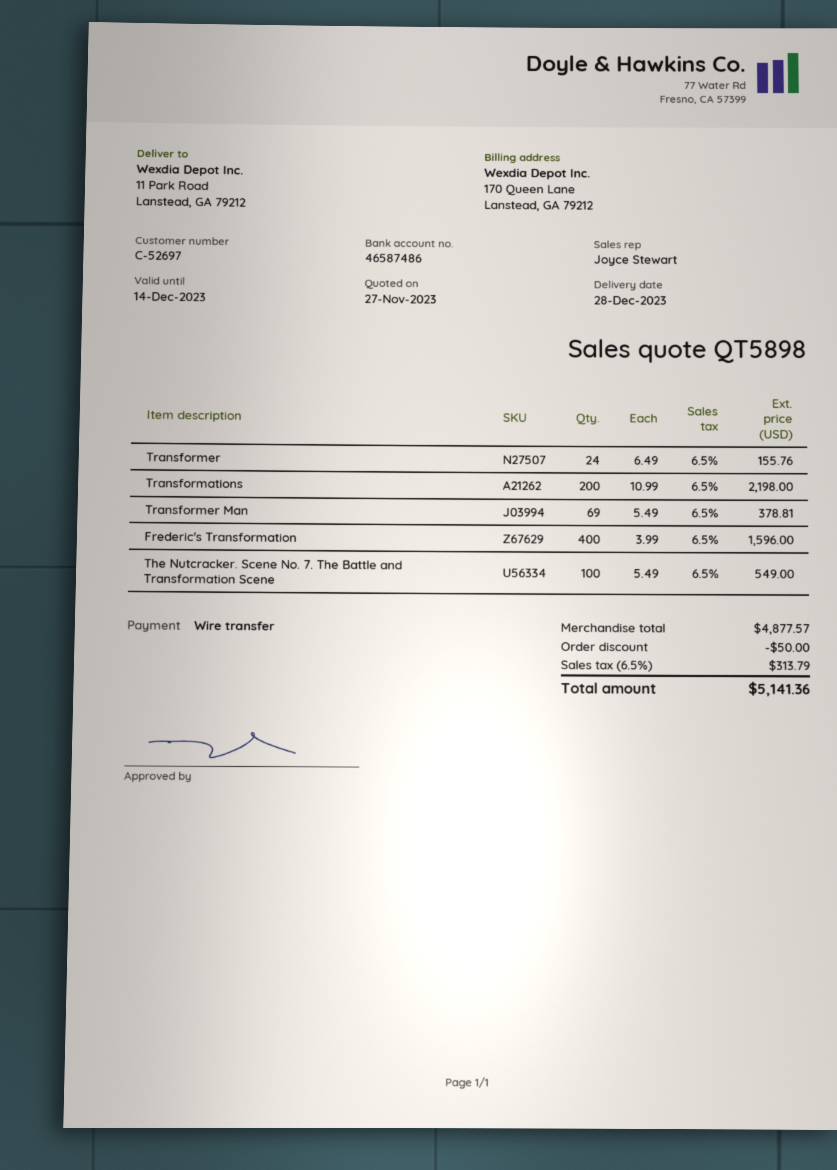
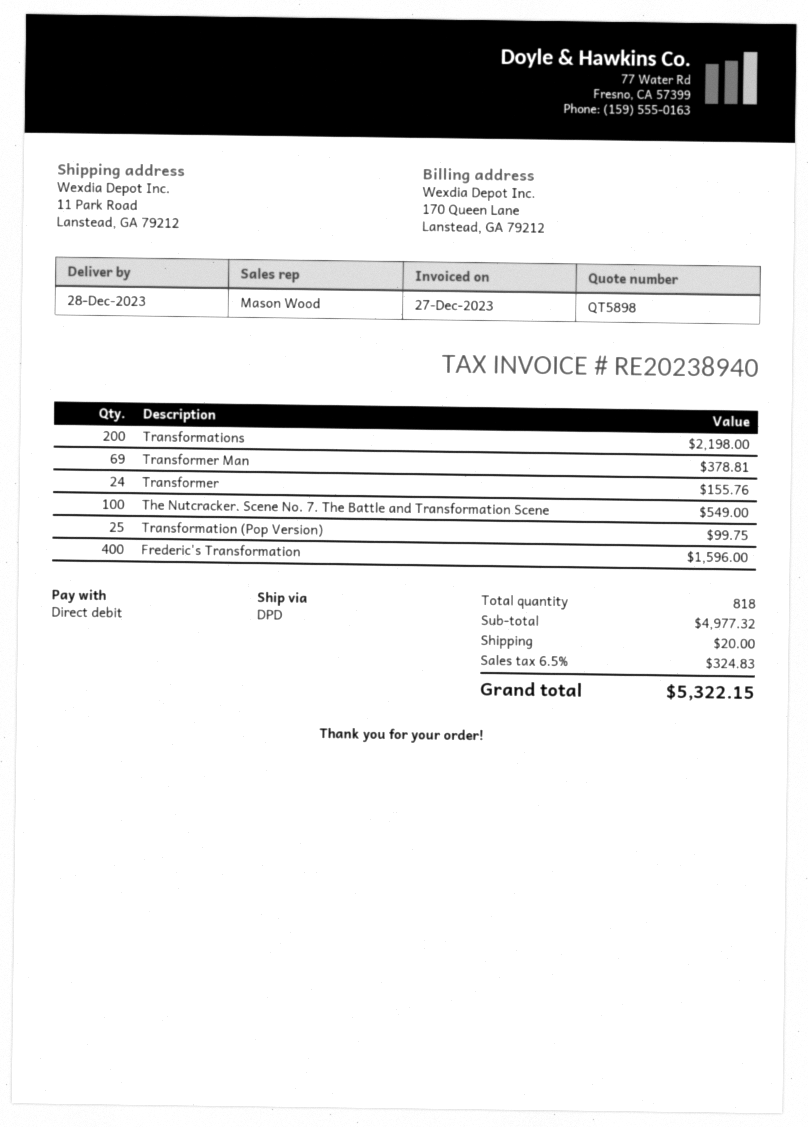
sales rep: Joyce Stewart -> Mason Wood
payment method: bank transfer -> direct debit
Transformation (Pop Version): none -> 25 for 99.75
subtotal: 4877.57 -> 4977.32
discount: 50.00 -> none
shipping: none -> 20.00
tax: 6.5% = 313.79 -> 6.5% = 324.83
total: 5141.36 -> 5322.15

